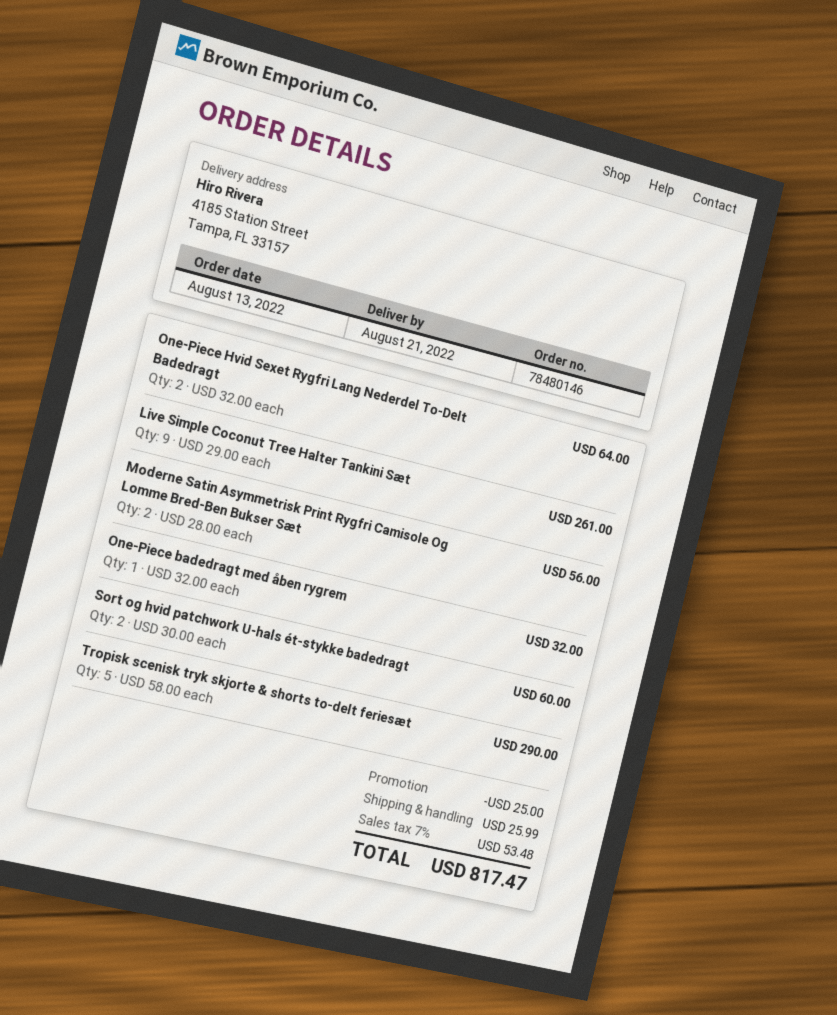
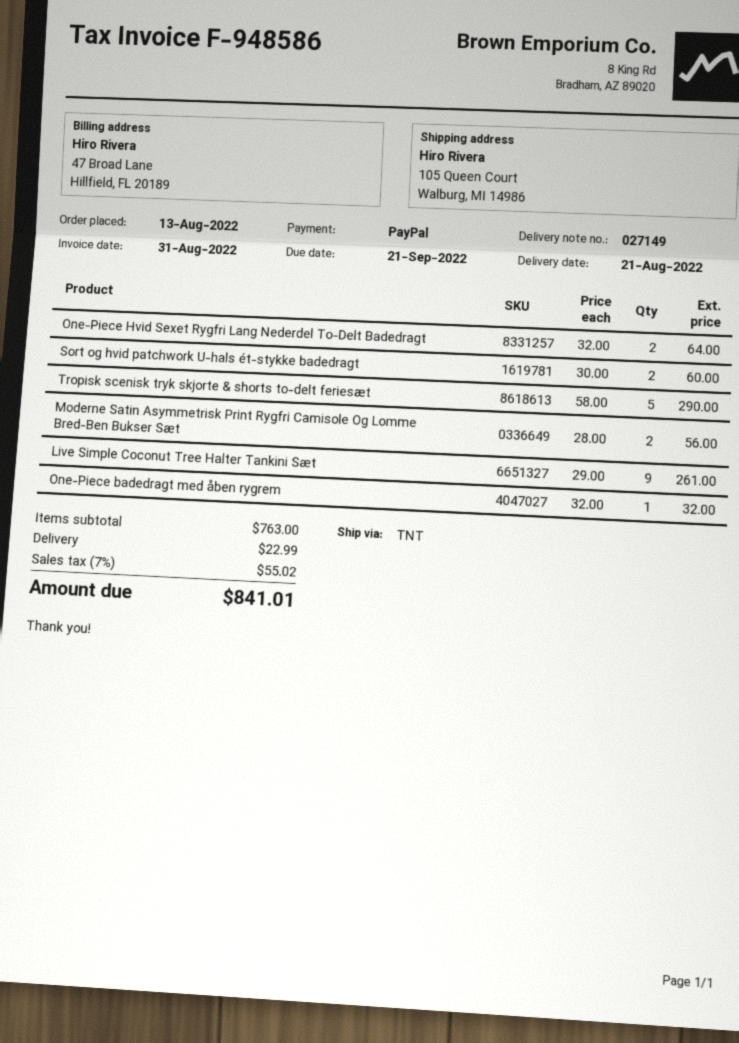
ship to: 4185 Station Street, Tampa, FL 33157 -> 105 Queen Court, Walburg, MI 14986
discount: 25.00 -> none
shipping: 25.99 -> 22.99
tax: 7% = 53.48 -> 7% = 55.02
total: 817.47 -> 841.01

